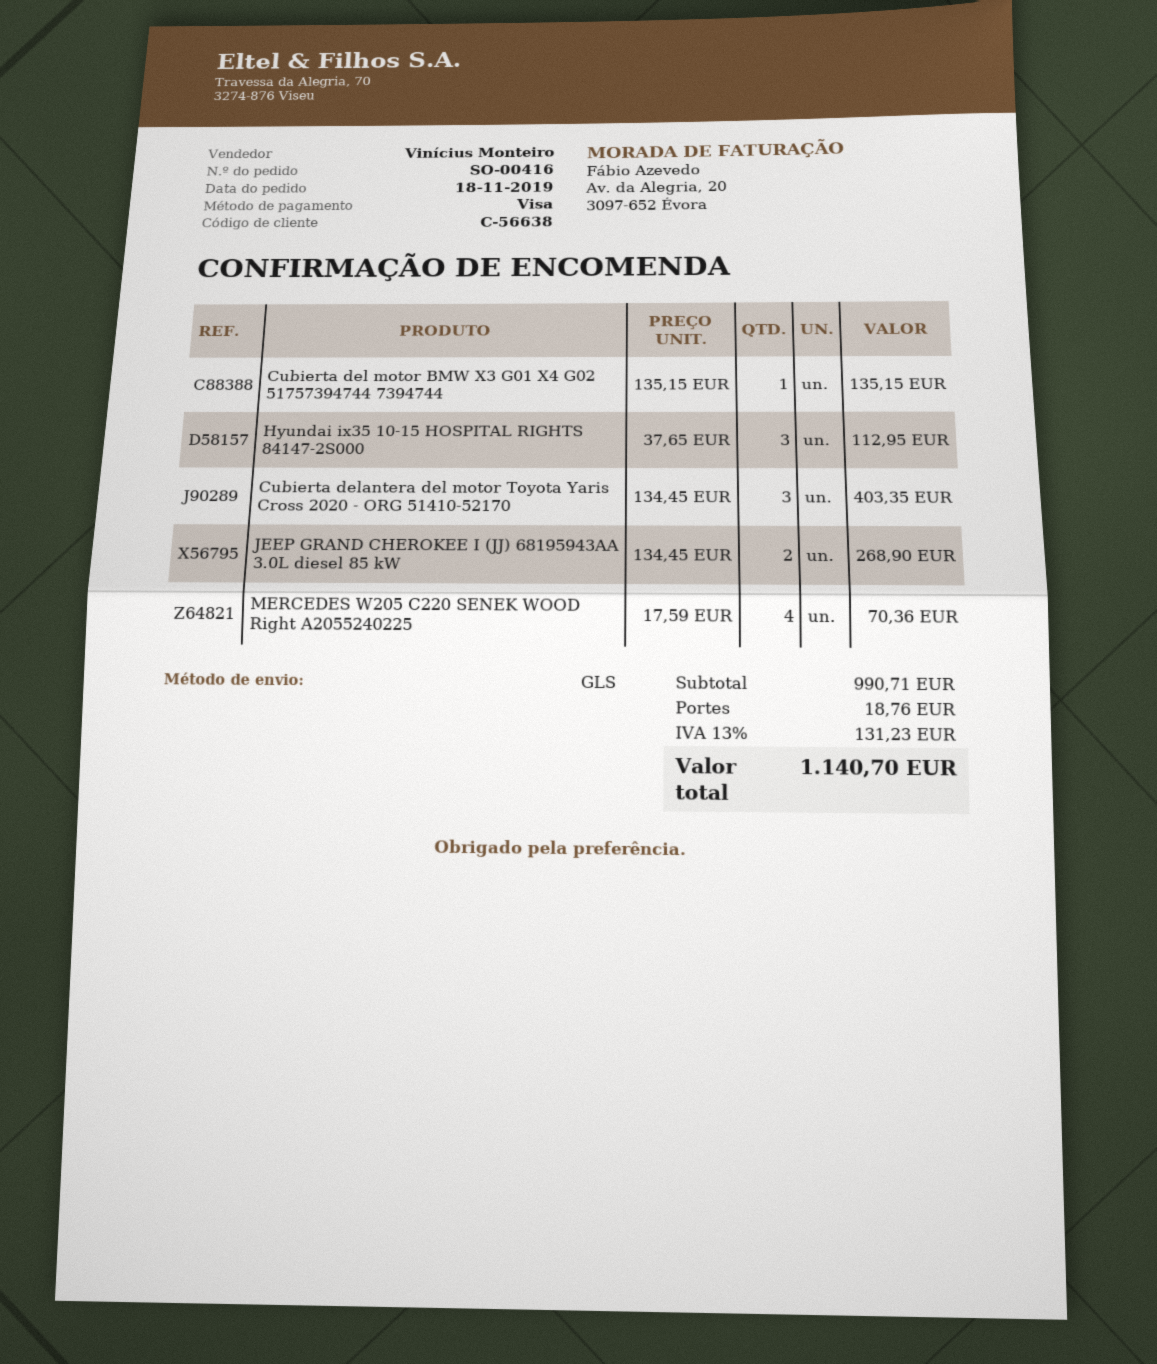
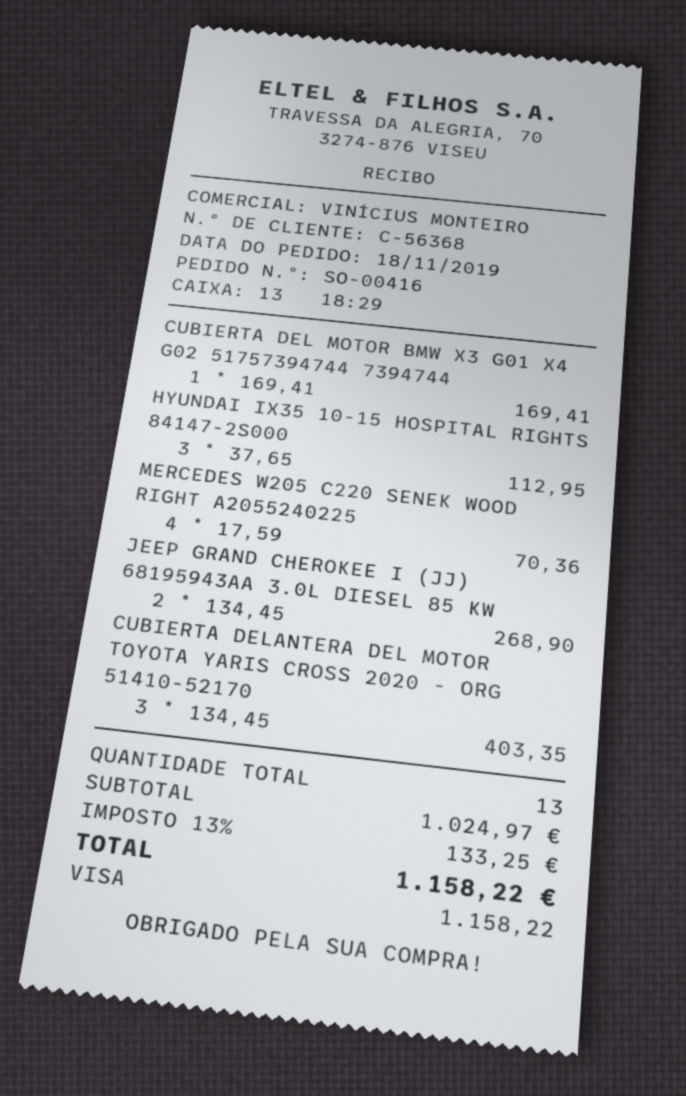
customer number: C-56638 -> C-56368
Cubierta del motor BMW X3 G01 X4 G02 51757394744 7394744: 1 x 135.15 = 135.15 -> 1 x 169.41 = 169.41
subtotal: 990.71 -> 1024.97
shipping: 18.76 -> none
tax: 13% = 131.23 -> 13% = 133.25
total: 1140.70 -> 1158.22

